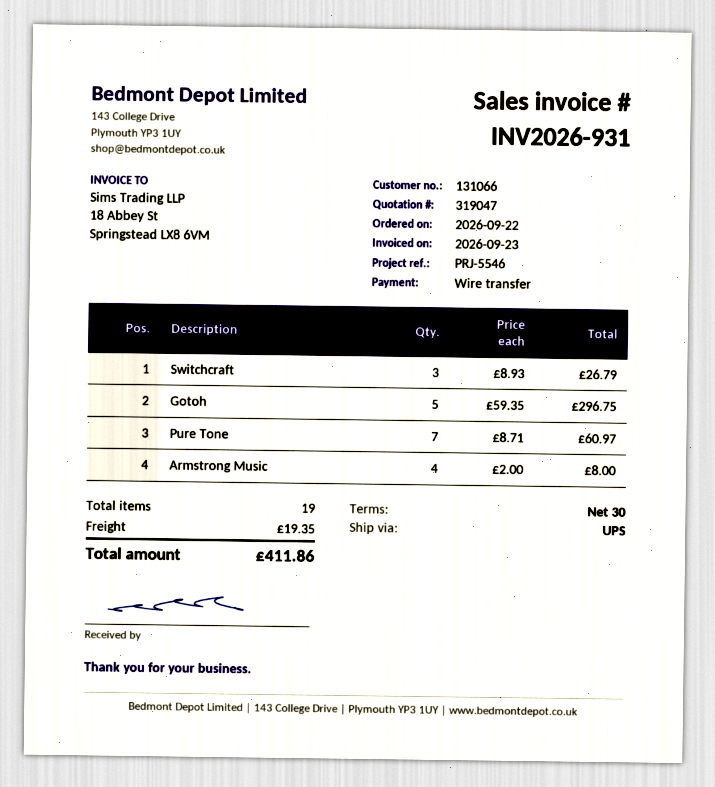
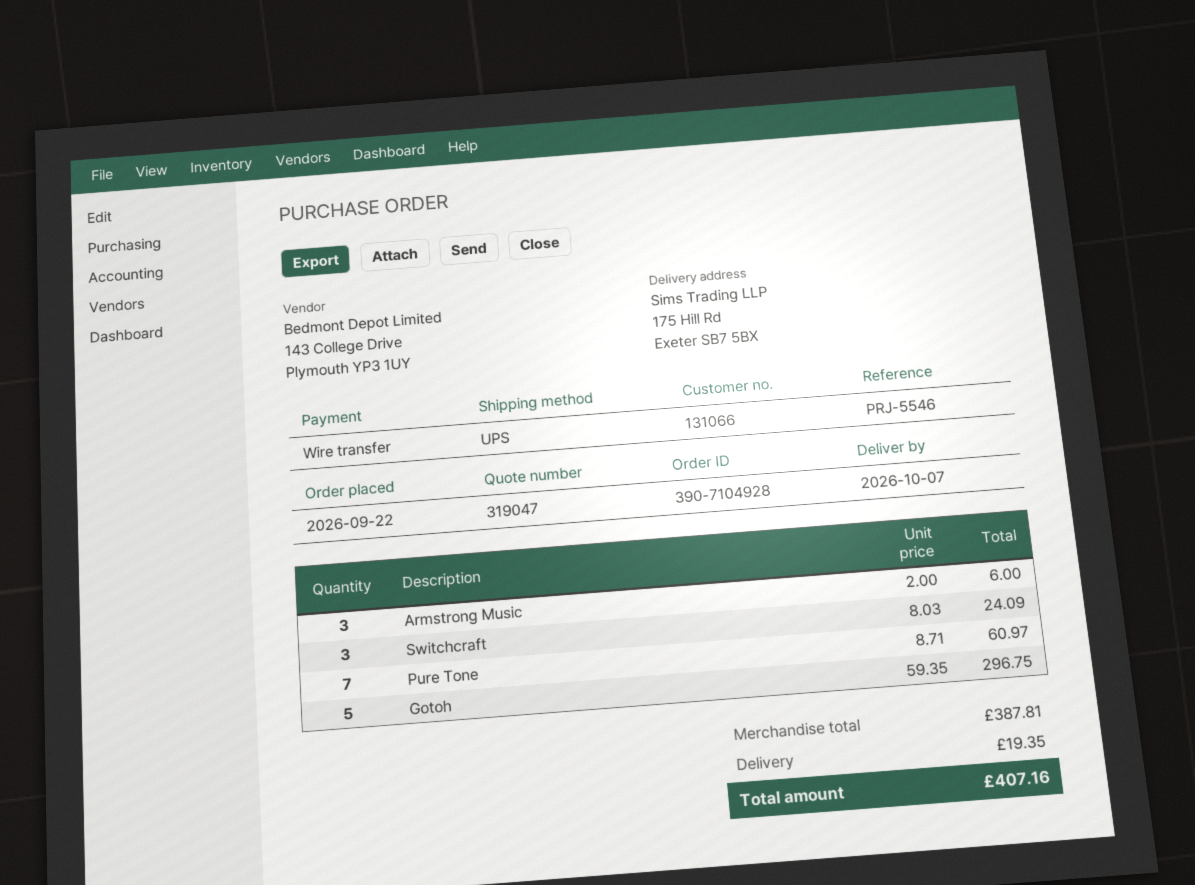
Switchcraft: 3 x 8.93 = 26.79 -> 3 x 8.03 = 24.09
Armstrong Music: 4 x 2.00 = 8.00 -> 3 x 2.00 = 6.00
total: 411.86 -> 407.16

